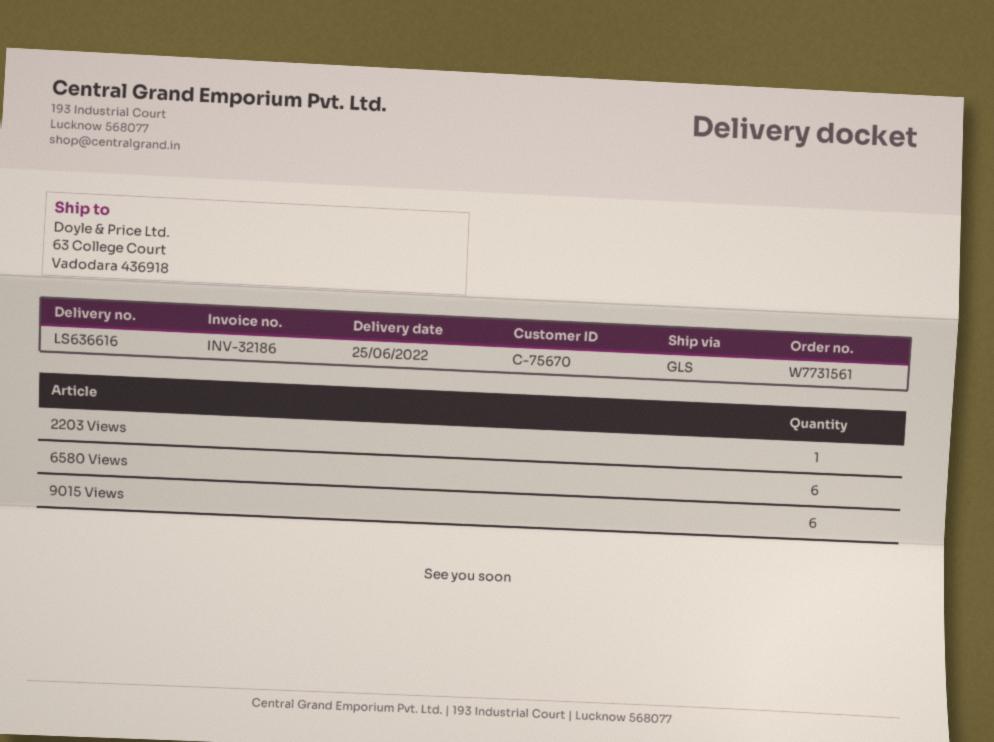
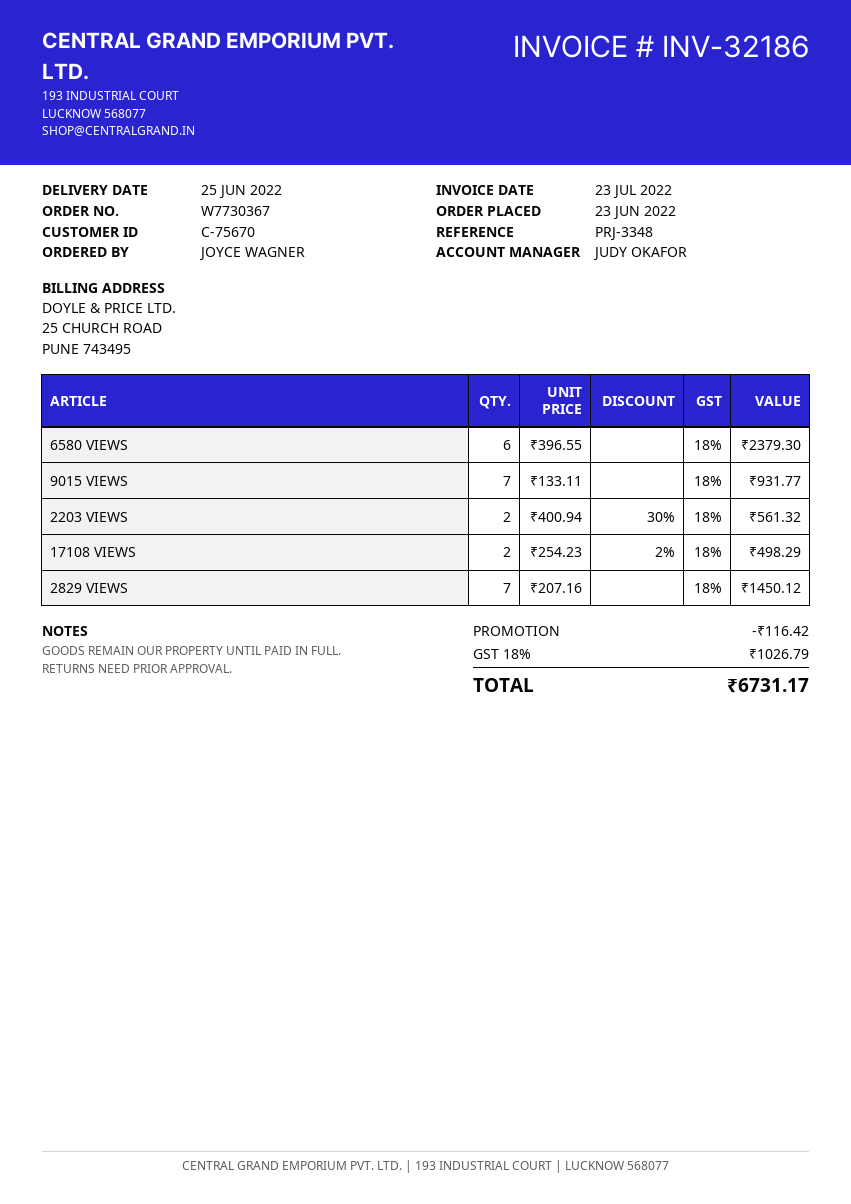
order number: W7731561 -> W7730367
2203 Views: 1 -> 2
9015 Views: 6 -> 7
17108 VIEWS: none -> 2
2829 VIEWS: none -> 7

